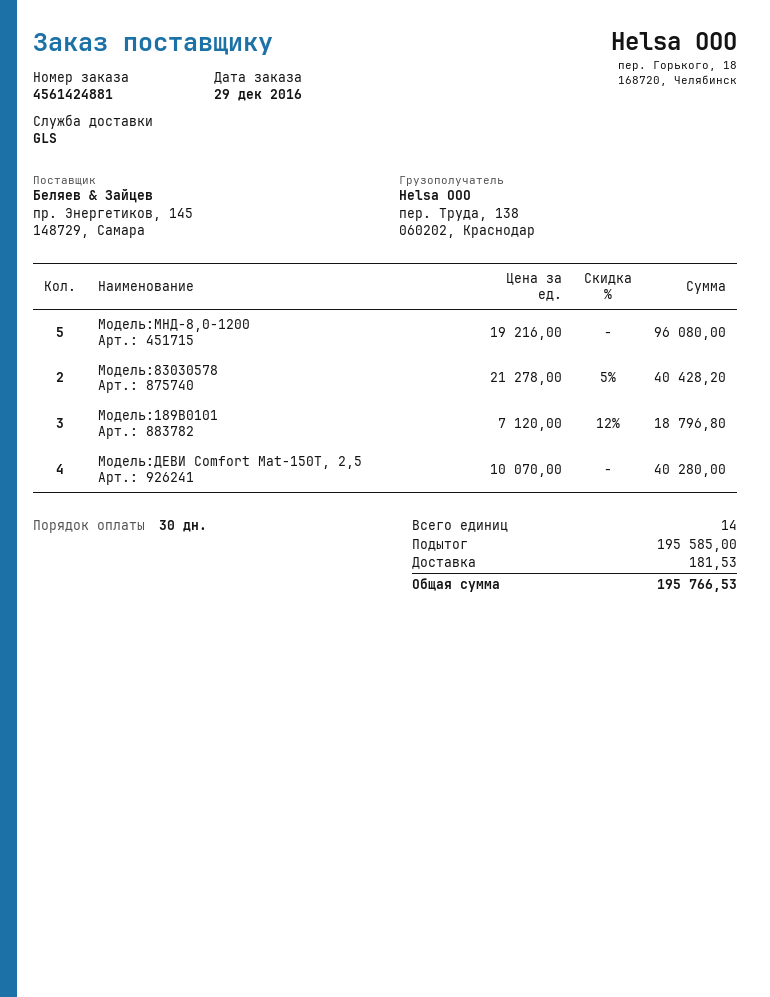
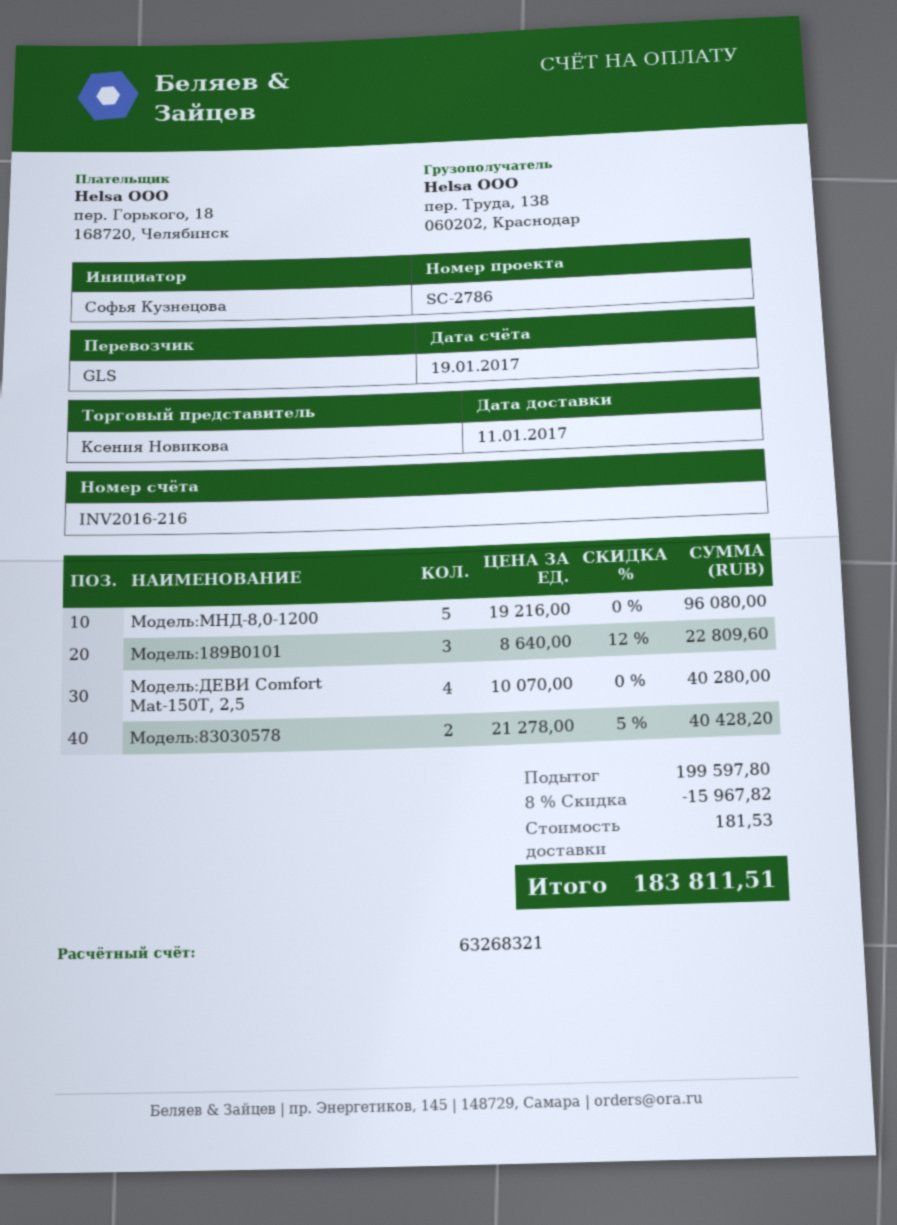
Модель:189B0101: 3 x 7120.00 - 12% = 18796.80 -> 3 x 8640.00 - 12% = 22809.60
subtotal: 195585.00 -> 199597.80
discount: none -> 8% = 15967.82
total: 195766.53 -> 183811.51

